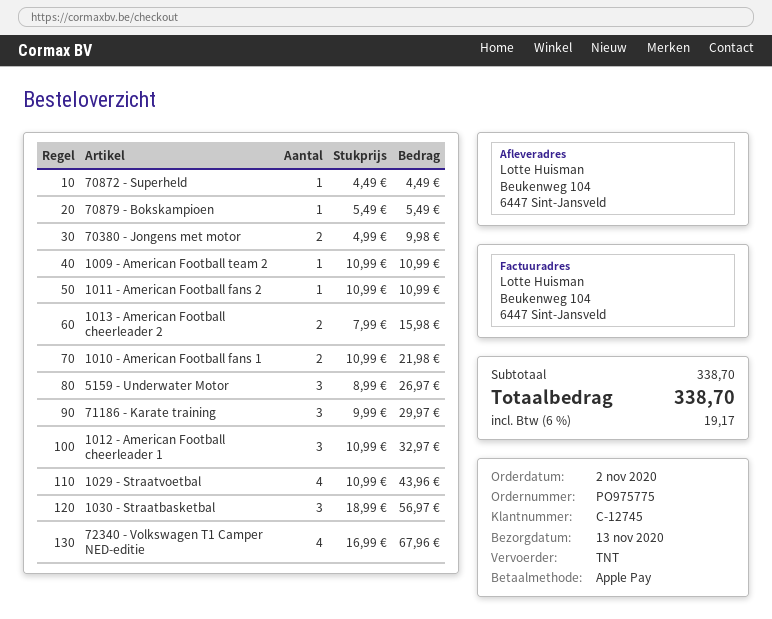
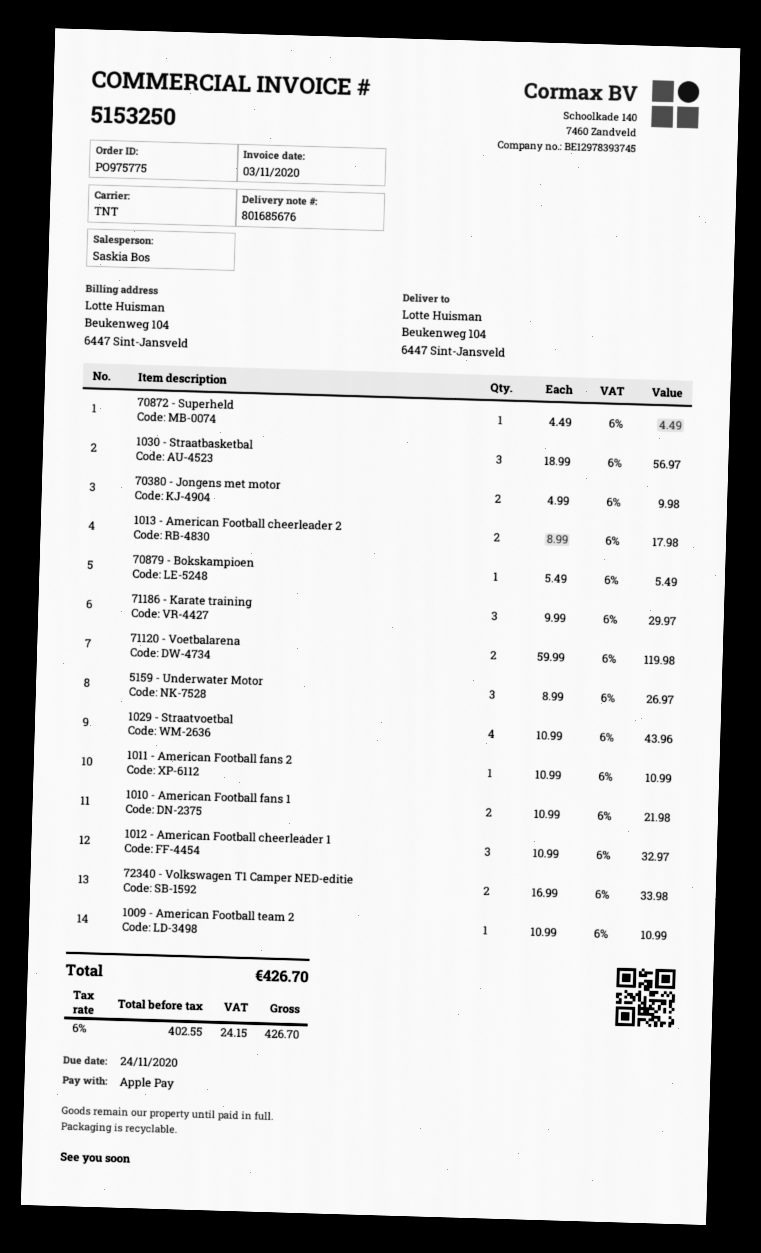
1013 - American Football cheerleader 2: 2 x 7.99 = 15.98 -> 2 x 8.99 = 17.98
72340 - Volkswagen T1 Camper NED-editie: 4 x 16.99 = 67.96 -> 2 x 16.99 = 33.98
71120 - Voetbalarena: none -> 2 x 59.99 = 119.98
tax: 6% = 19.17 -> 6% = 24.15
total: 338.70 -> 426.70

